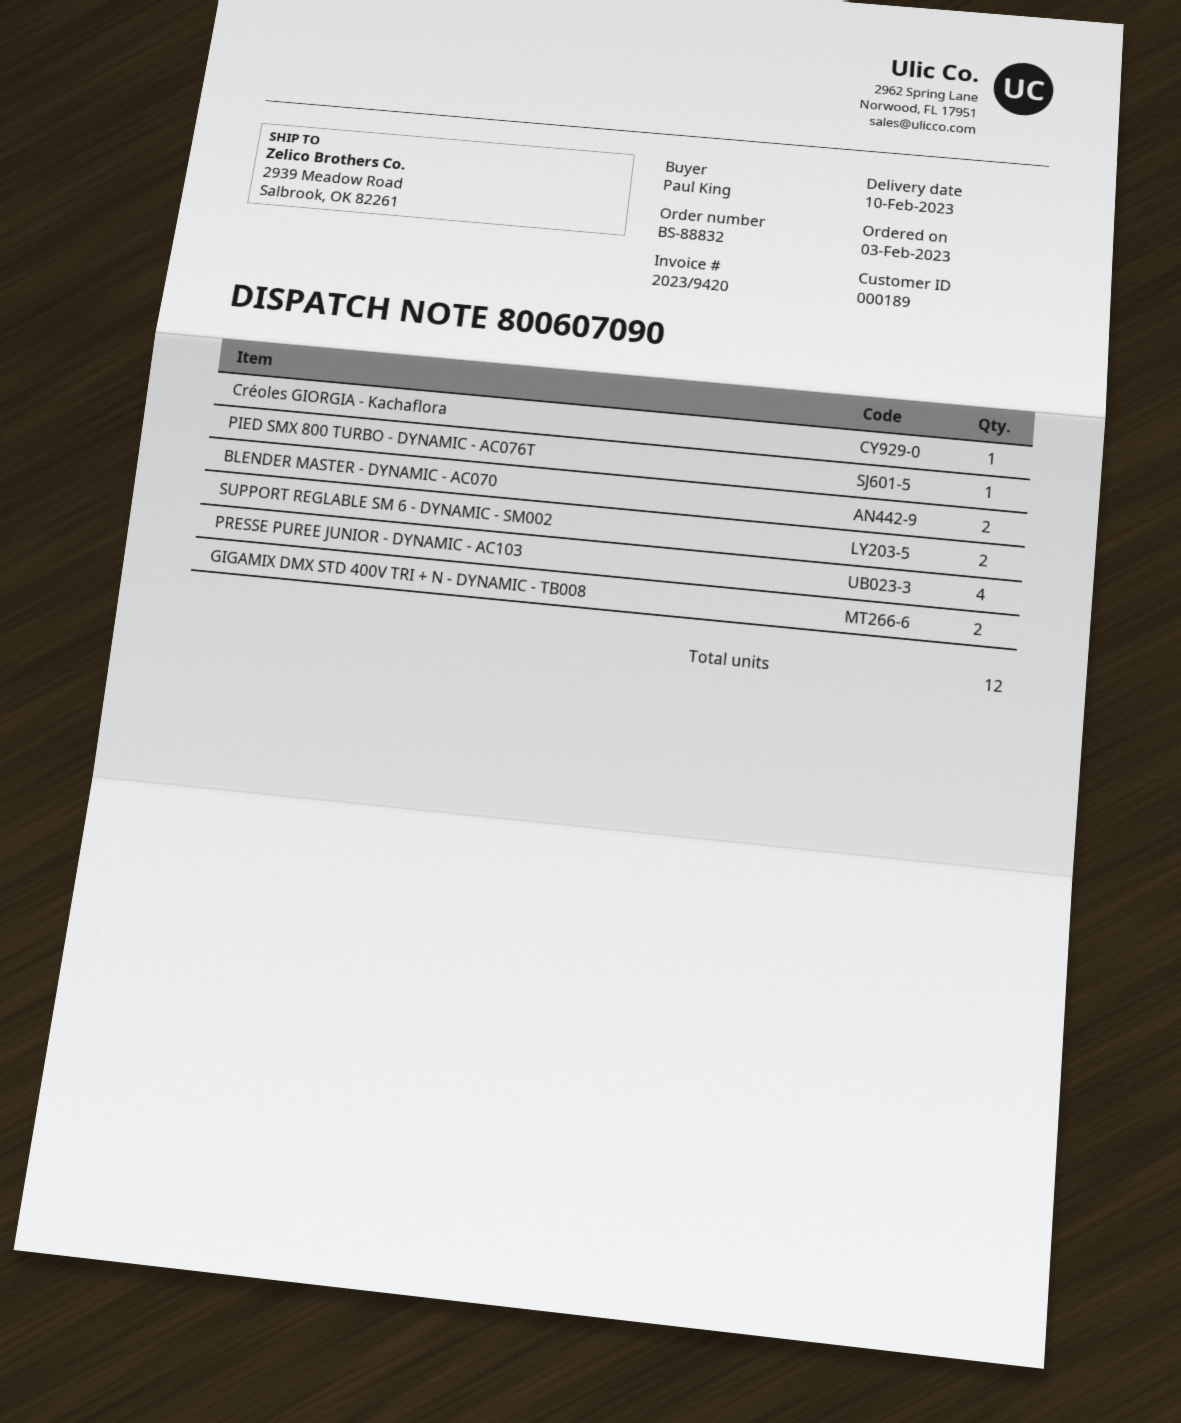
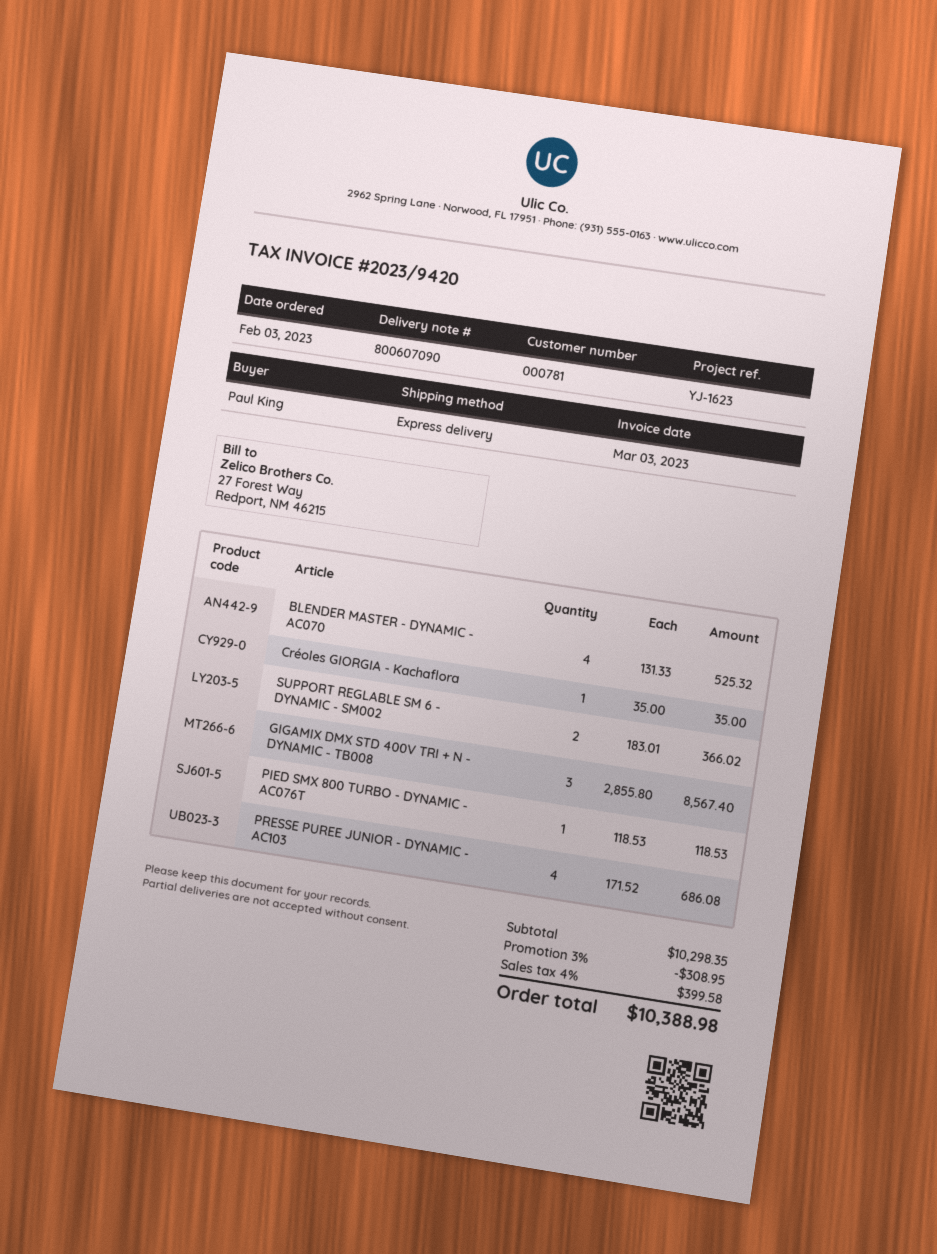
customer number: 000189 -> 000781
BLENDER MASTER - DYNAMIC - AC070: 2 -> 4
GIGAMIX DMX STD 400V TRI + N - DYNAMIC - TB008: 2 -> 3

